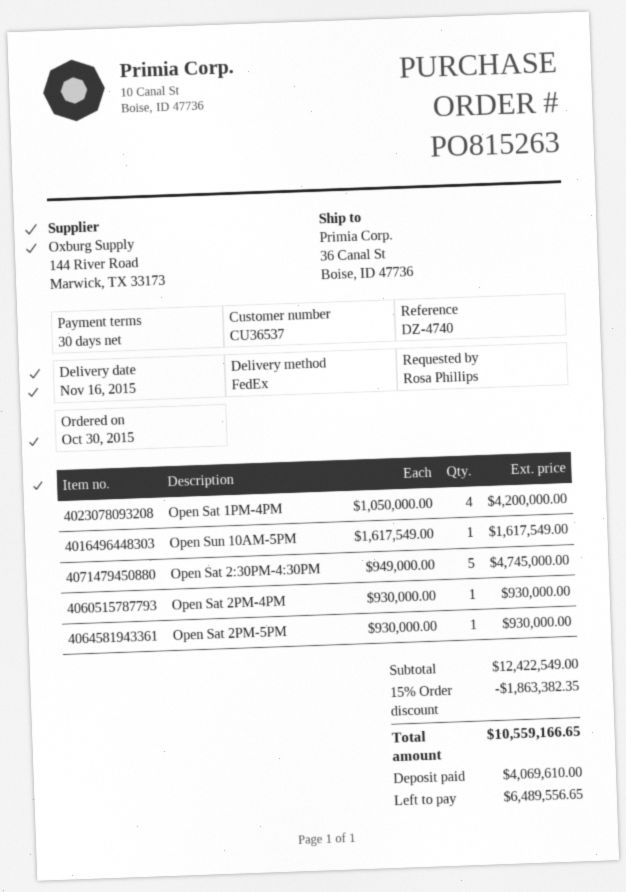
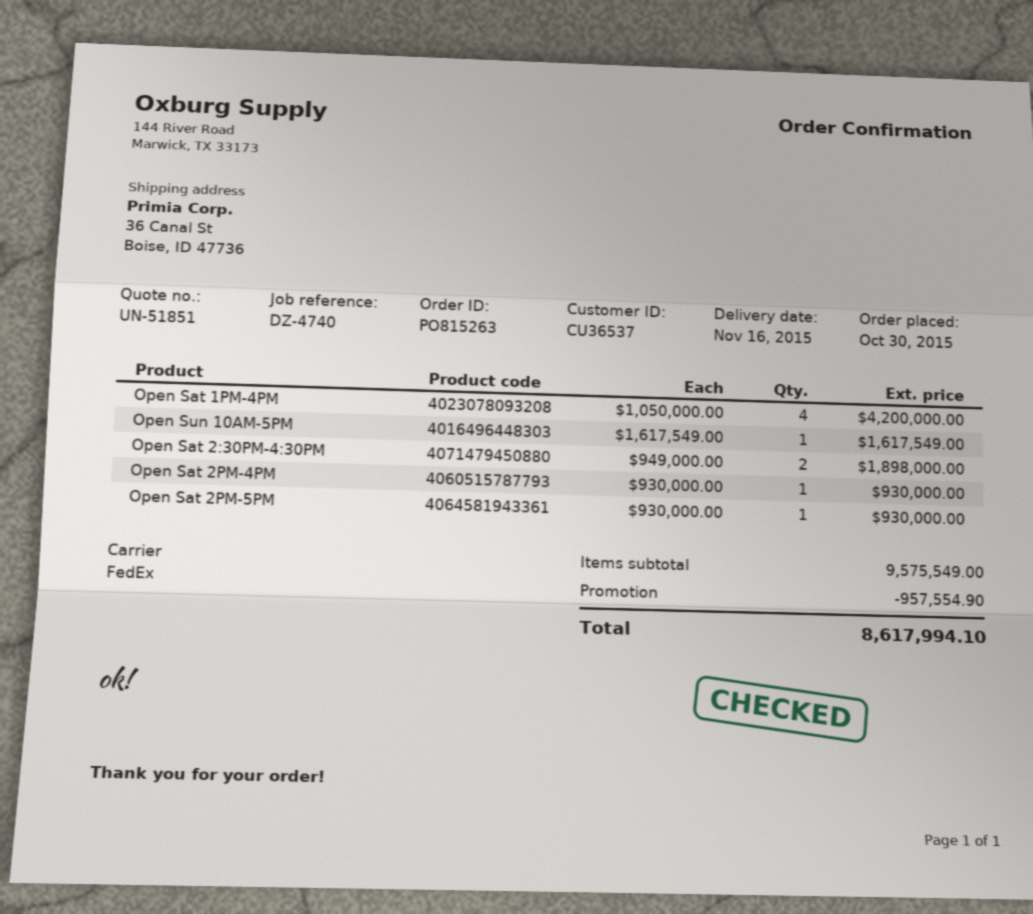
Open Sat 2:30PM-4:30PM: 5 x 949000.00 = 4745000.00 -> 2 x 949000.00 = 1898000.00
subtotal: 12422549.00 -> 9575549.00
discount: 1863382.35 -> 957554.90
total: 10559166.65 -> 8617994.10

